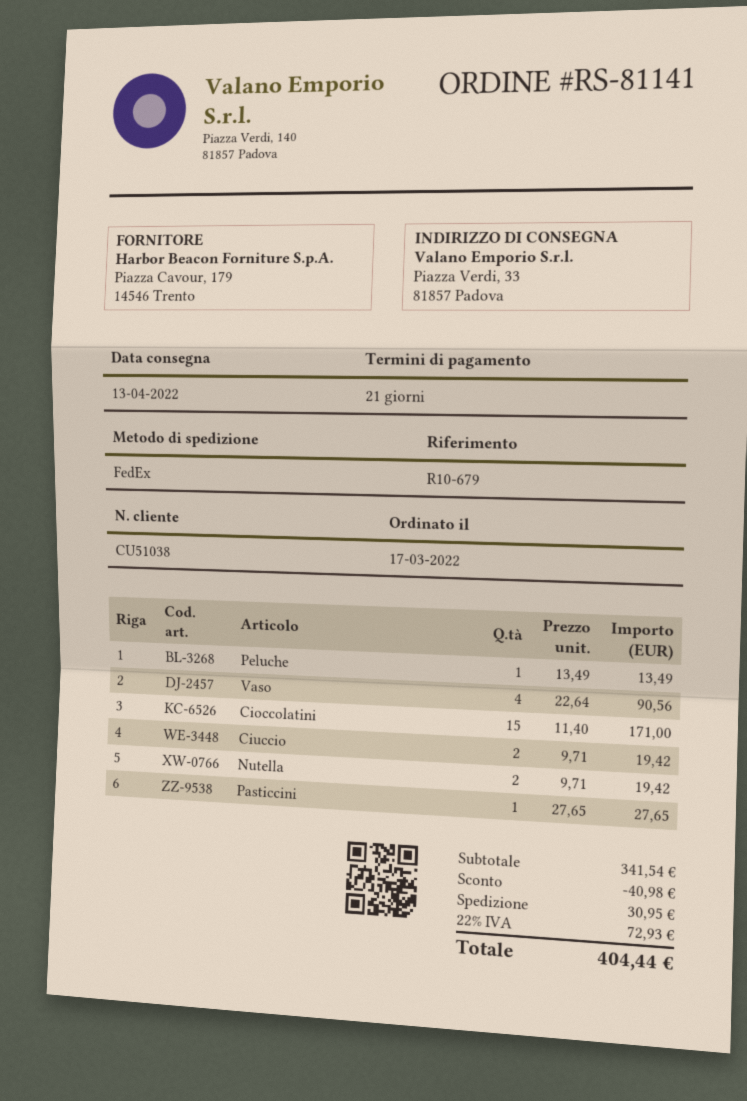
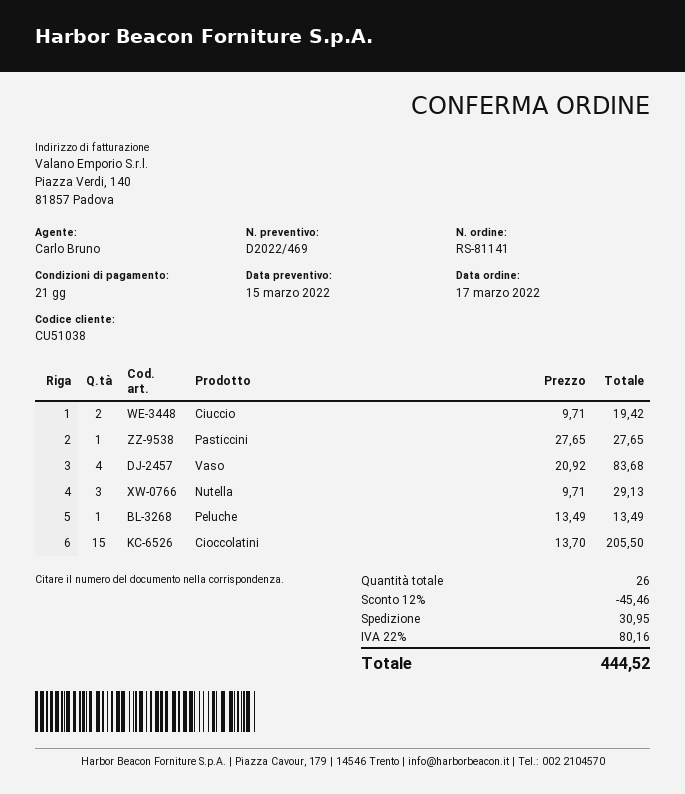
Vaso: 4 x 22.64 = 90.56 -> 4 x 20.92 = 83.68
Cioccolatini: 15 x 11.40 = 171.00 -> 15 x 13.70 = 205.50
Nutella: 2 x 9.71 = 19.42 -> 3 x 9.71 = 29.13
discount: 40.98 -> 45.46
tax: 22% = 72.93 -> 22% = 80.16
total: 404.44 -> 444.52

